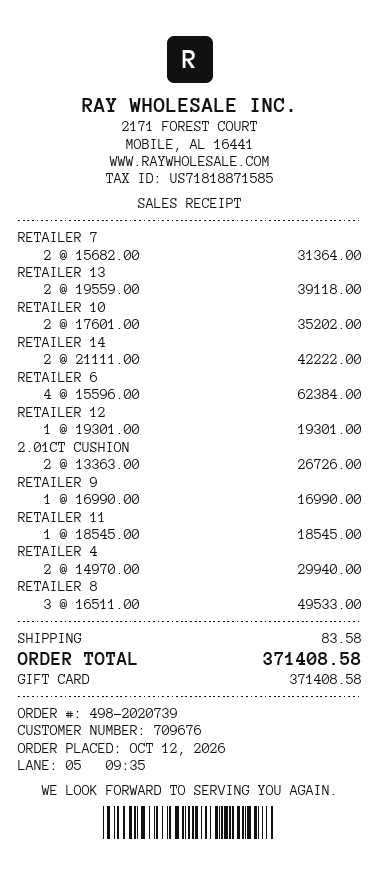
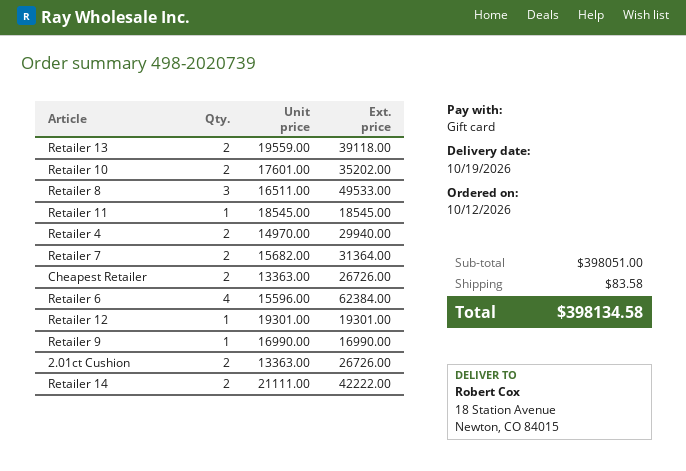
Cheapest Retailer: none -> 2 x 13363.00 = 26726.00
total: 371408.58 -> 398134.58

